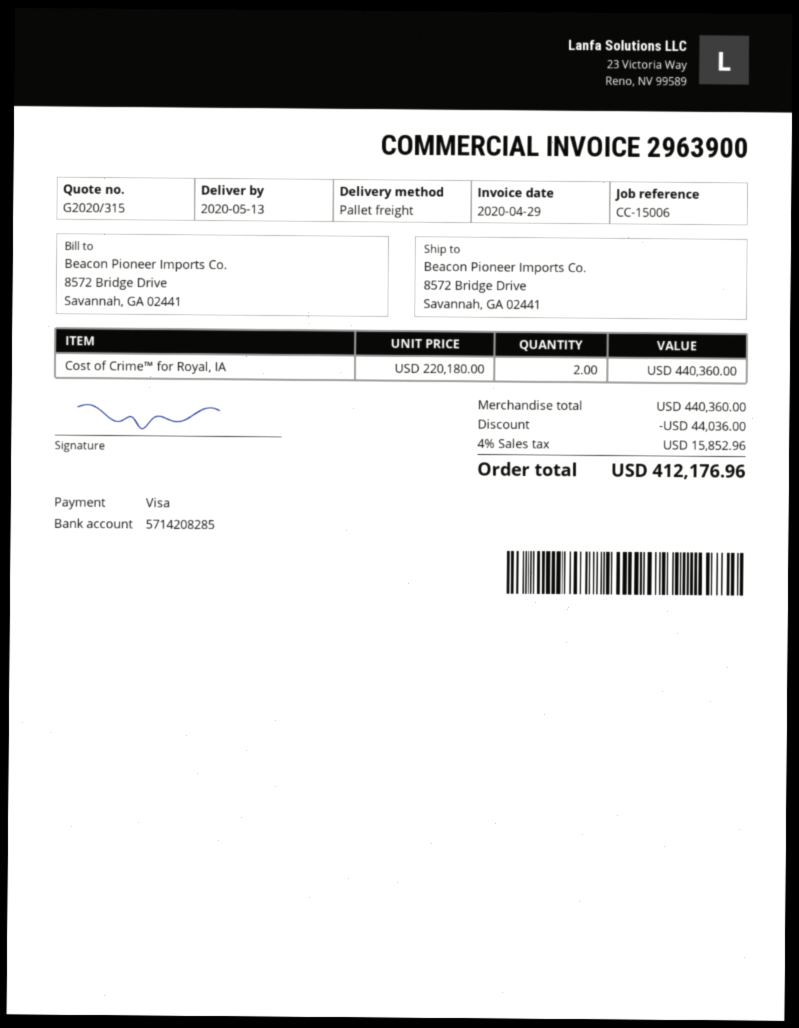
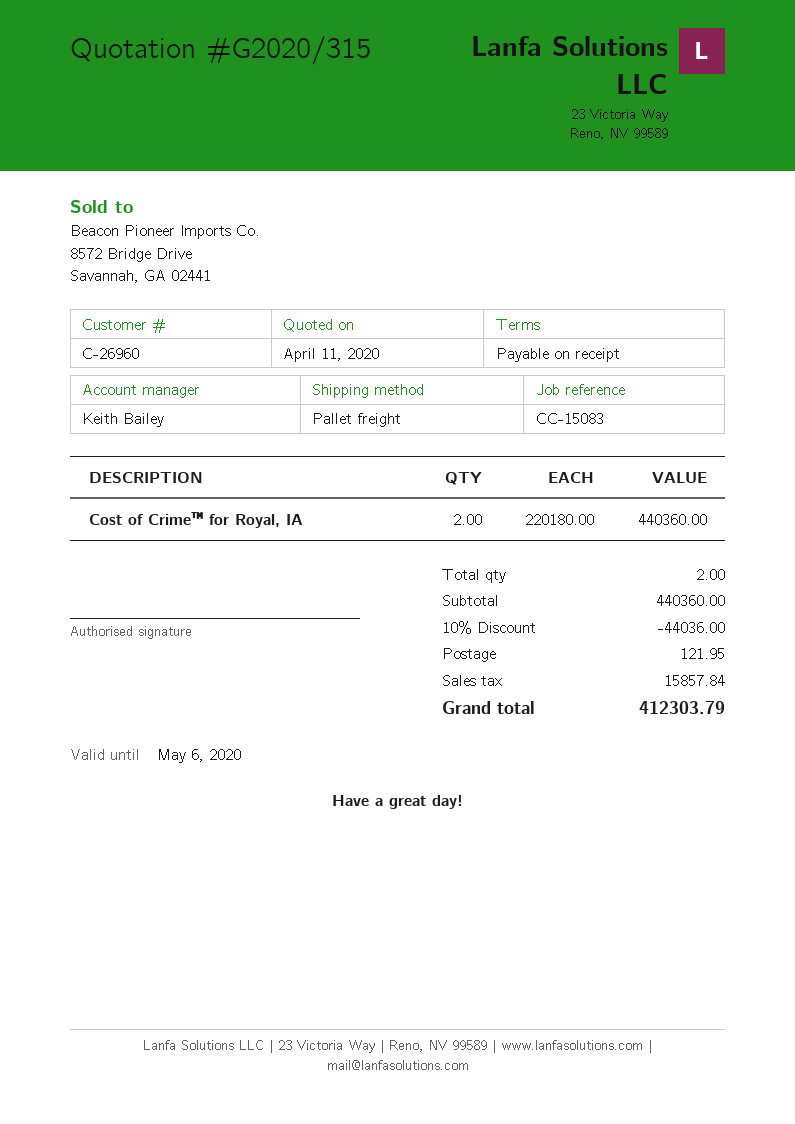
reference: CC-15006 -> CC-15083
shipping: none -> 121.95
tax: 15852.96 -> 15857.84
total: 412176.96 -> 412303.79

